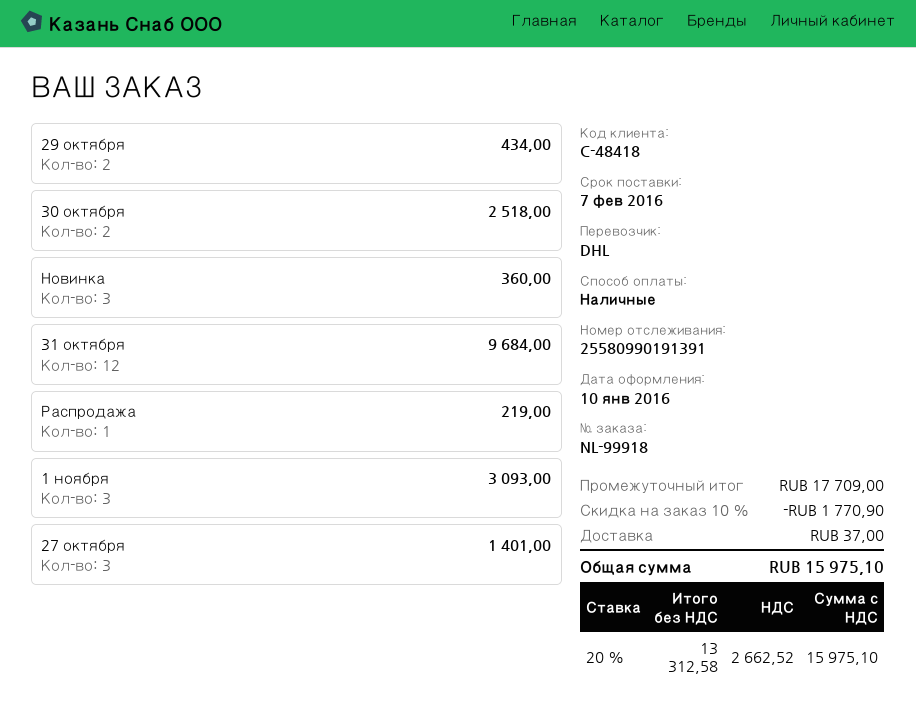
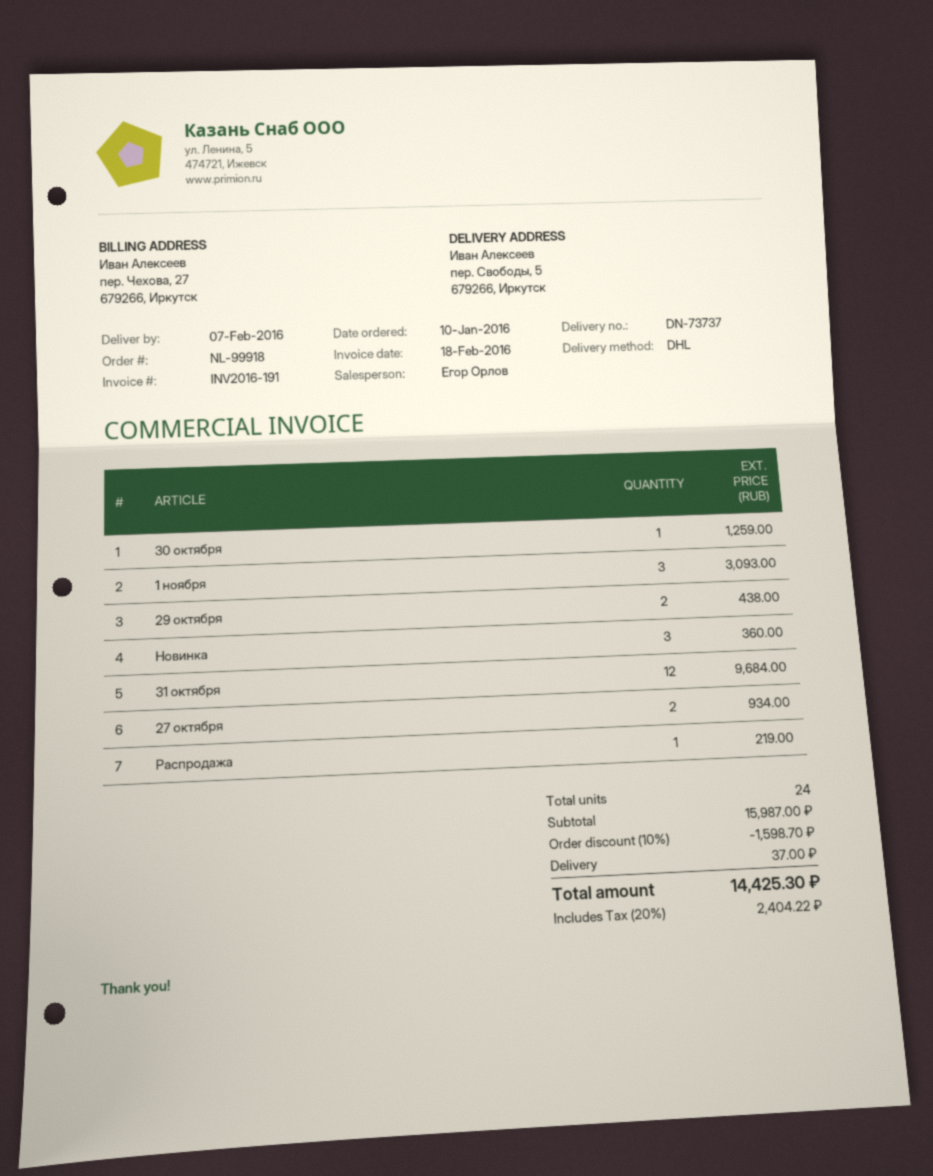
29 октября: 2 for 434.00 -> 2 for 438.00
30 октября: 2 for 2518.00 -> 1 for 1259.00
27 октября: 3 for 1401.00 -> 2 for 934.00
subtotal: 17709.00 -> 15987.00
discount: 10% = 1770.90 -> 10% = 1598.70
tax: 20% = 2662.52 -> 20% = 2404.22
total: 15975.10 -> 14425.30

